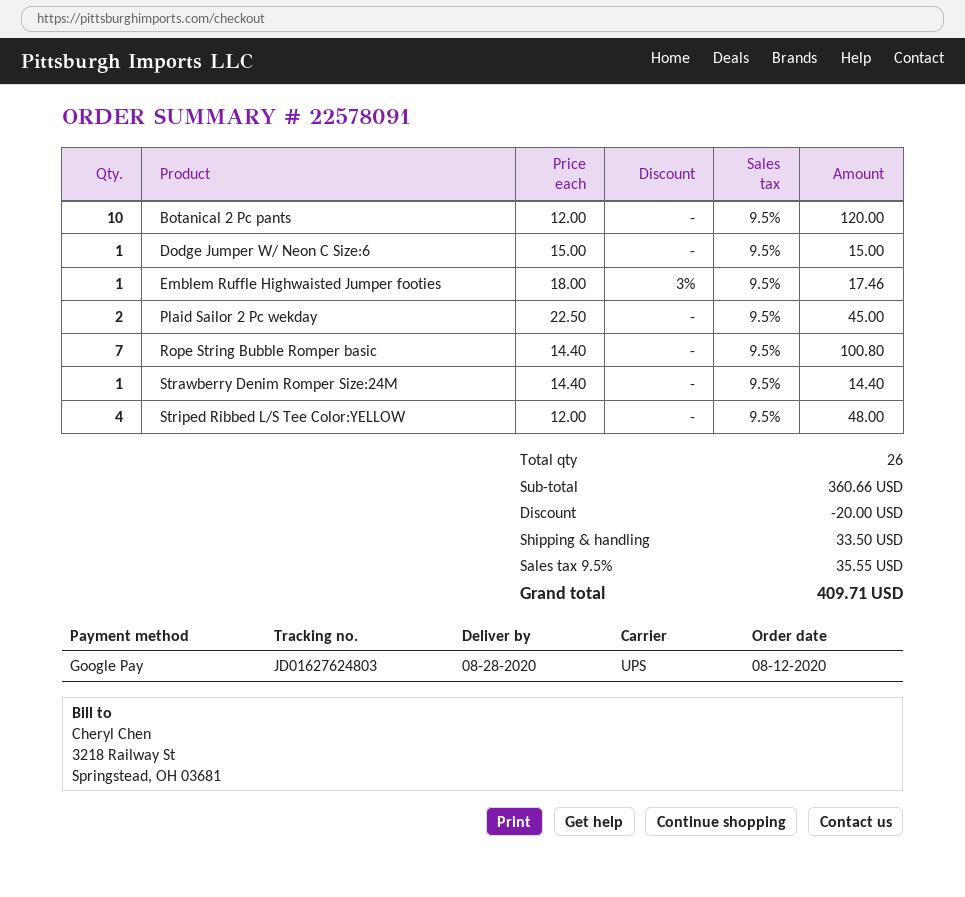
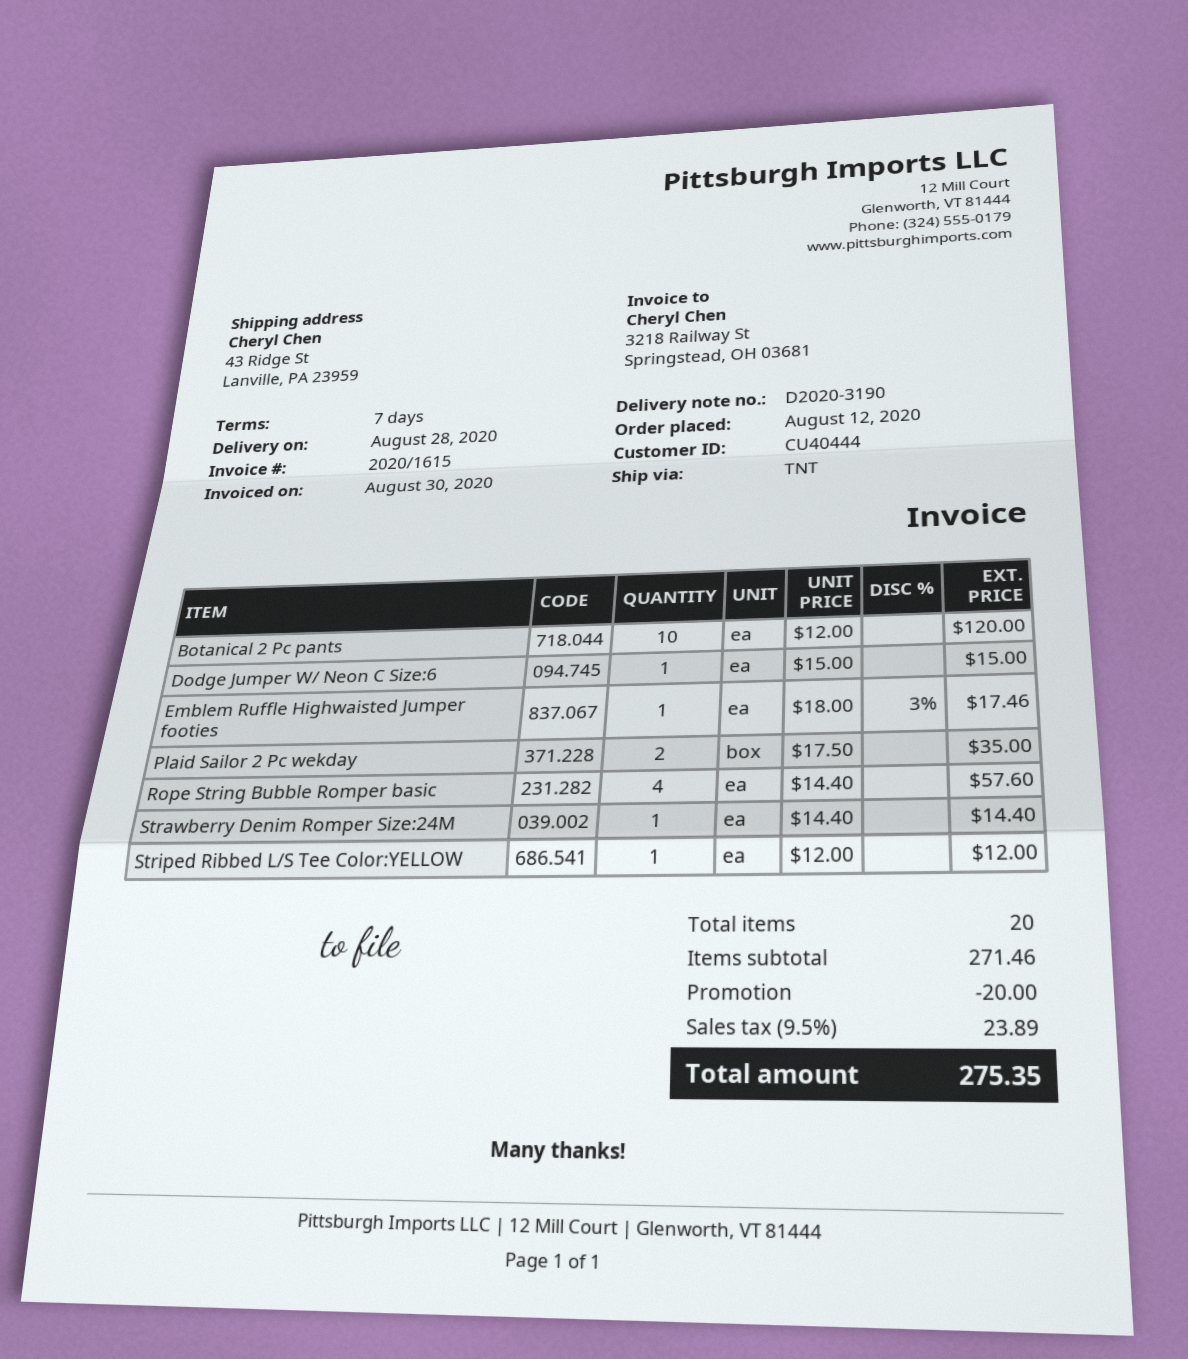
shipping method: UPS -> TNT
Plaid Sailor 2 Pc wekday: 2 x 22.50 = 45.00 -> 2 x 17.50 = 35.00
Rope String Bubble Romper basic: 7 x 14.40 = 100.80 -> 4 x 14.40 = 57.60
Striped Ribbed L/S Tee Color:YELLOW: 4 x 12.00 = 48.00 -> 1 x 12.00 = 12.00
total quantity: 26 -> 20
subtotal: 360.66 -> 271.46
shipping: 33.50 -> none
tax: 9.5% = 35.55 -> 9.5% = 23.89
total: 409.71 -> 275.35

